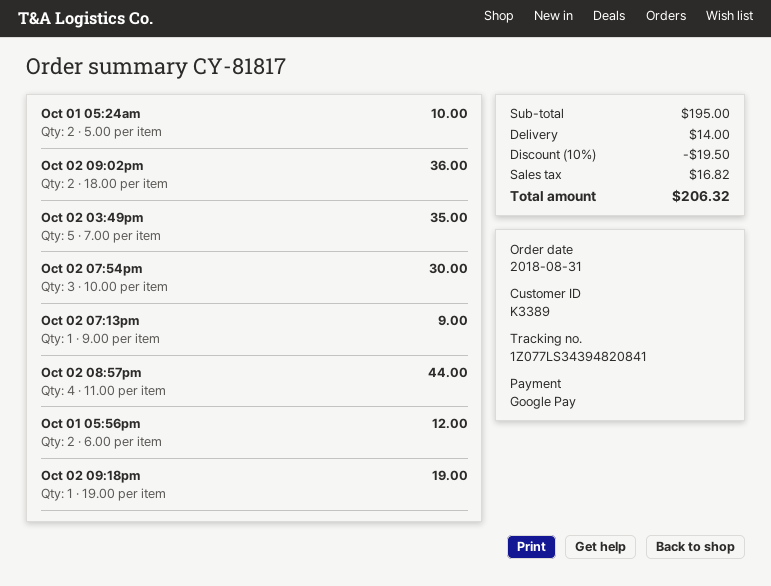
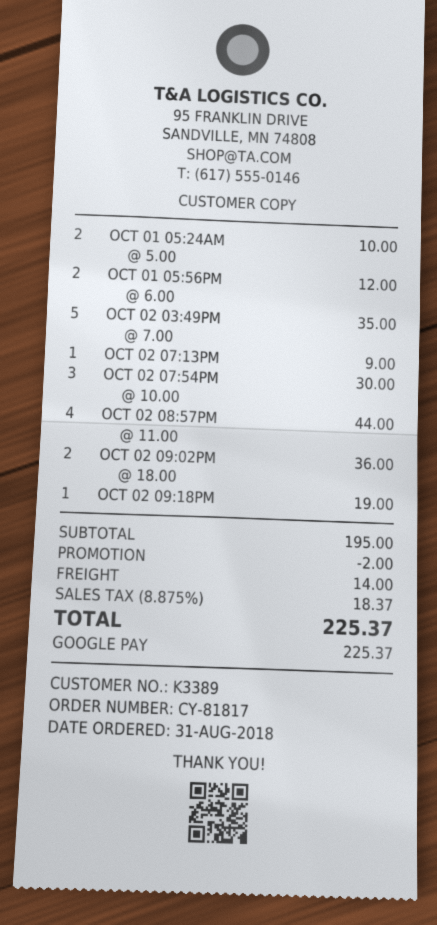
discount: 19.50 -> 2.00
tax: 16.82 -> 18.37
total: 206.32 -> 225.37

